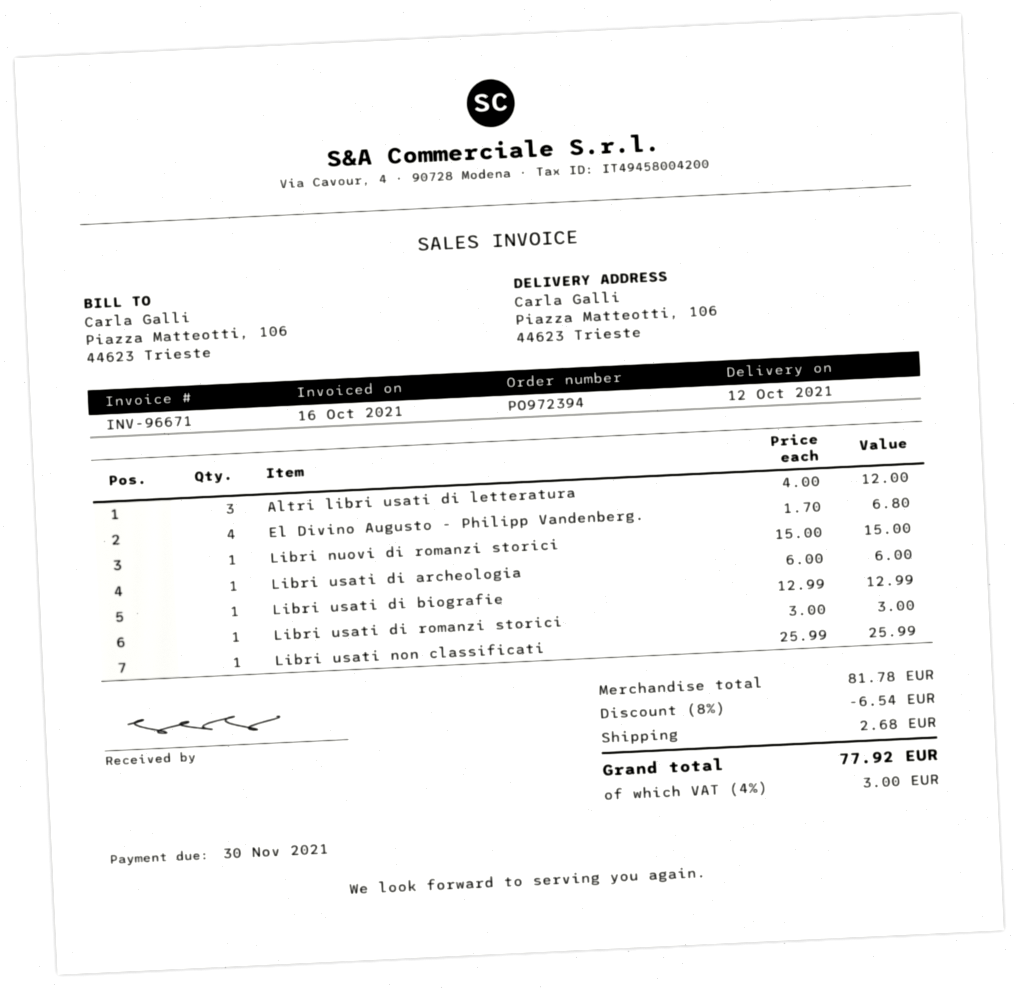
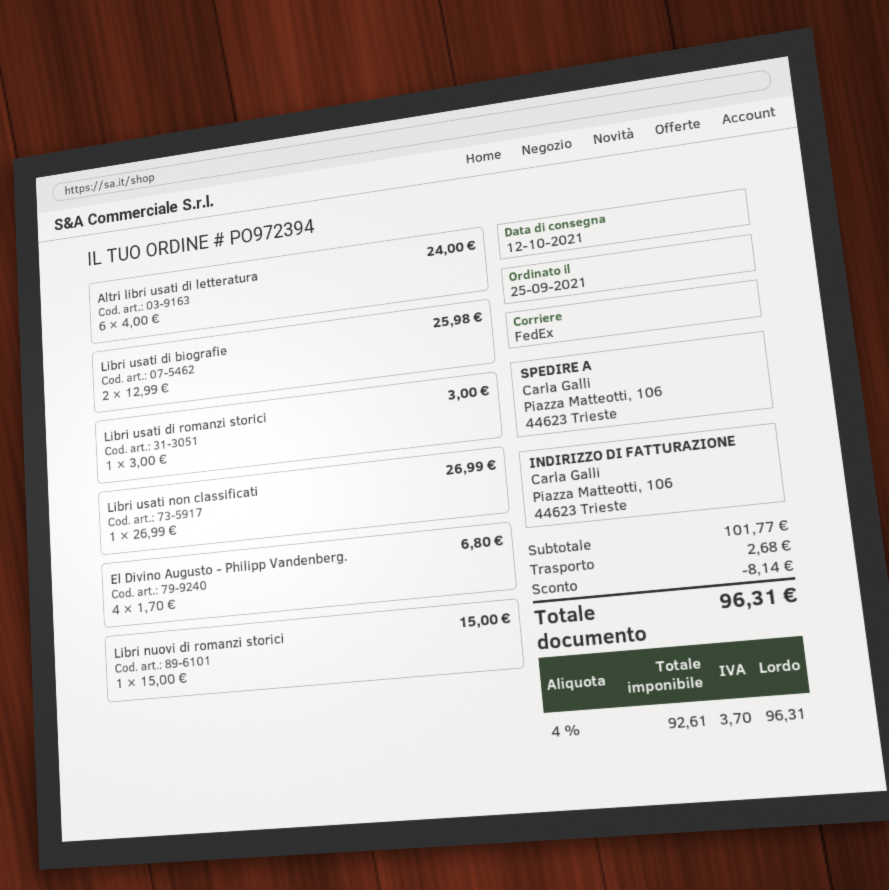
Altri libri usati di letteratura: 3 x 4.00 = 12.00 -> 6 x 4.00 = 24.00
Libri usati di archeologia: 1 x 6.00 = 6.00 -> none
Libri usati di biografie: 1 x 12.99 = 12.99 -> 2 x 12.99 = 25.98
Libri usati non classificati: 1 x 25.99 = 25.99 -> 1 x 26.99 = 26.99
subtotal: 81.78 -> 101.77
discount: 6.54 -> 8.14
tax: 4% = 3.00 -> 4% = 3.70
total: 77.92 -> 96.31

